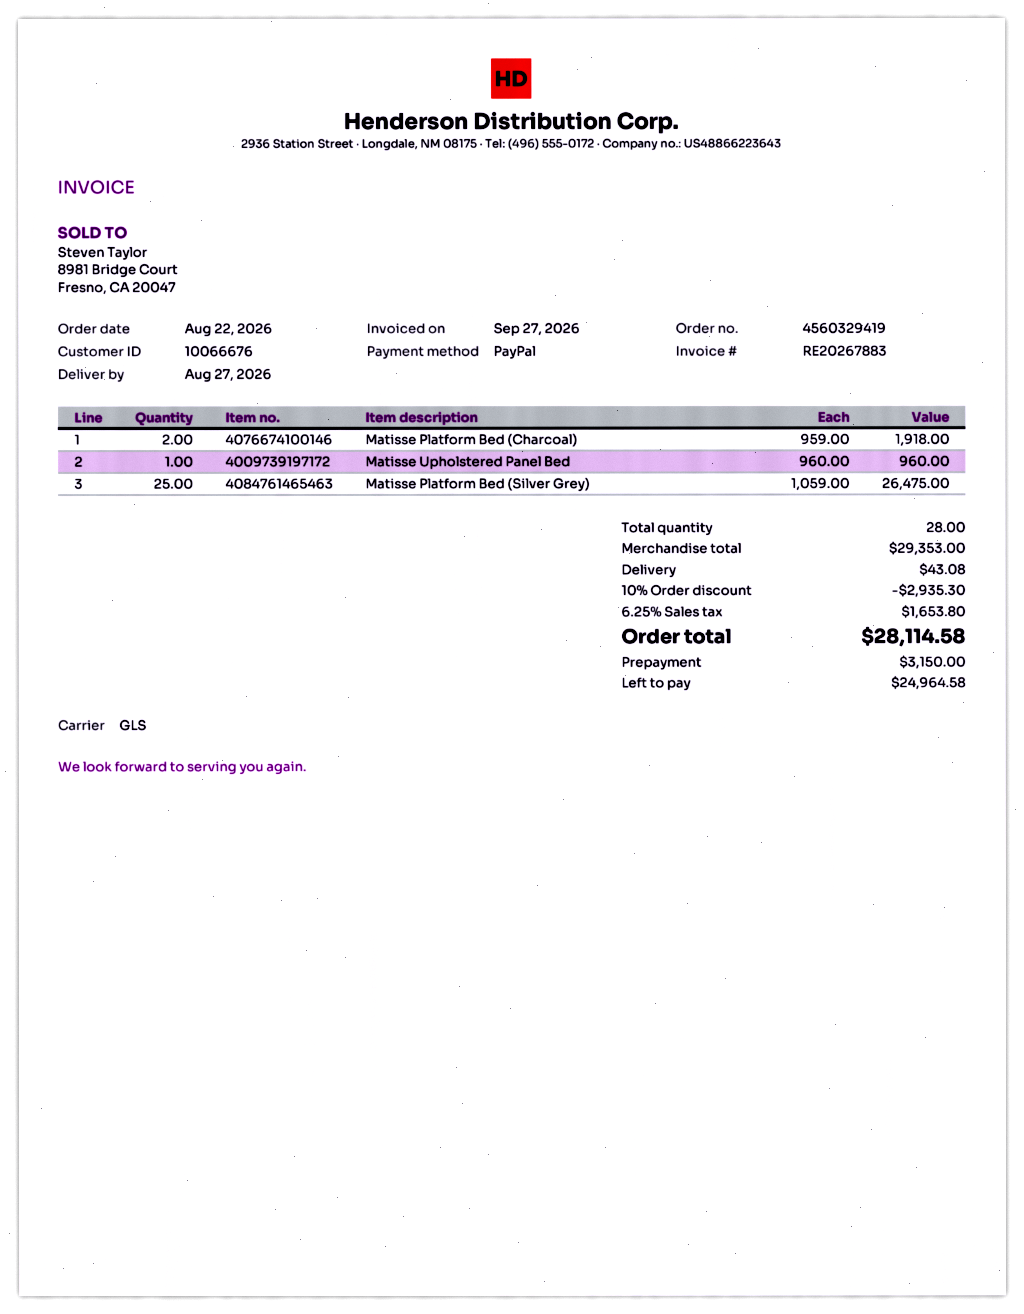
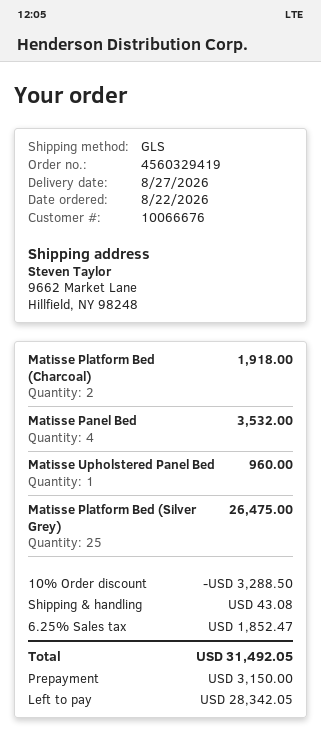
Matisse Panel Bed: none -> 4 for 3532.00
discount: 10% = 2935.30 -> 10% = 3288.50
tax: 6.25% = 1653.80 -> 6.25% = 1852.47
total: 28114.58 -> 31492.05
balance: 24964.58 -> 28342.05

